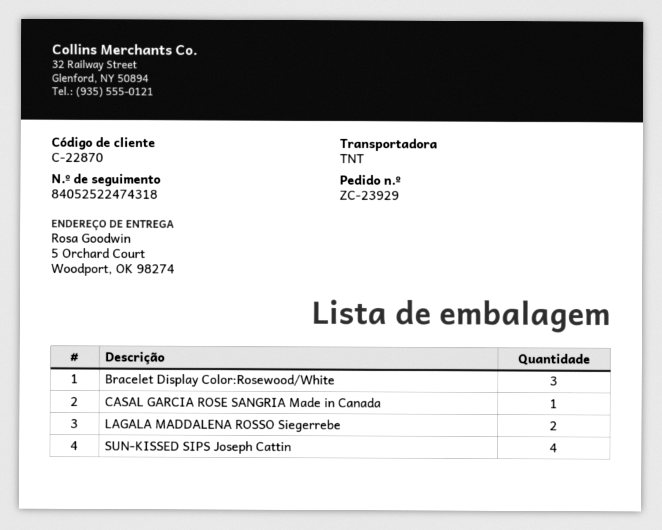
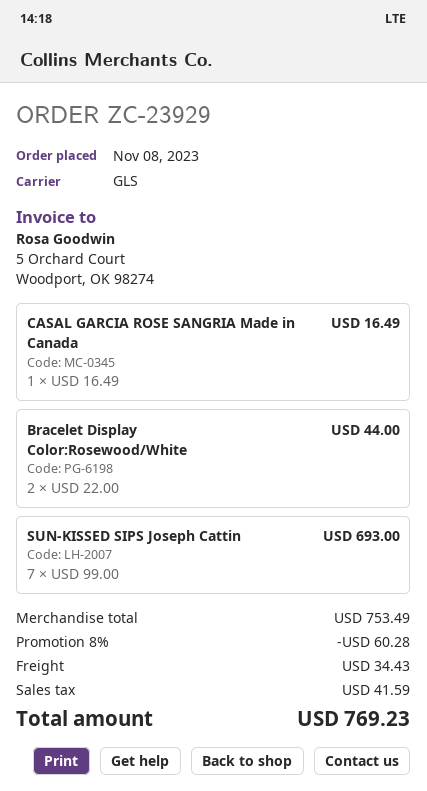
shipping method: TNT -> GLS
Bracelet Display Color:Rosewood/White: 3 -> 2
LAGALA MADDALENA ROSSO Siegerrebe: 2 -> none
SUN-KISSED SIPS Joseph Cattin: 4 -> 7

